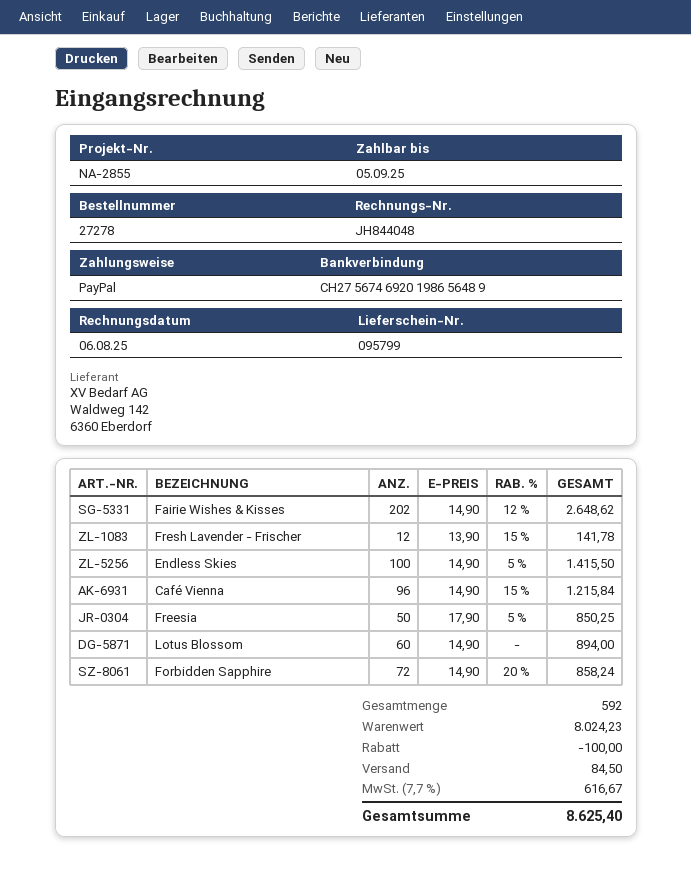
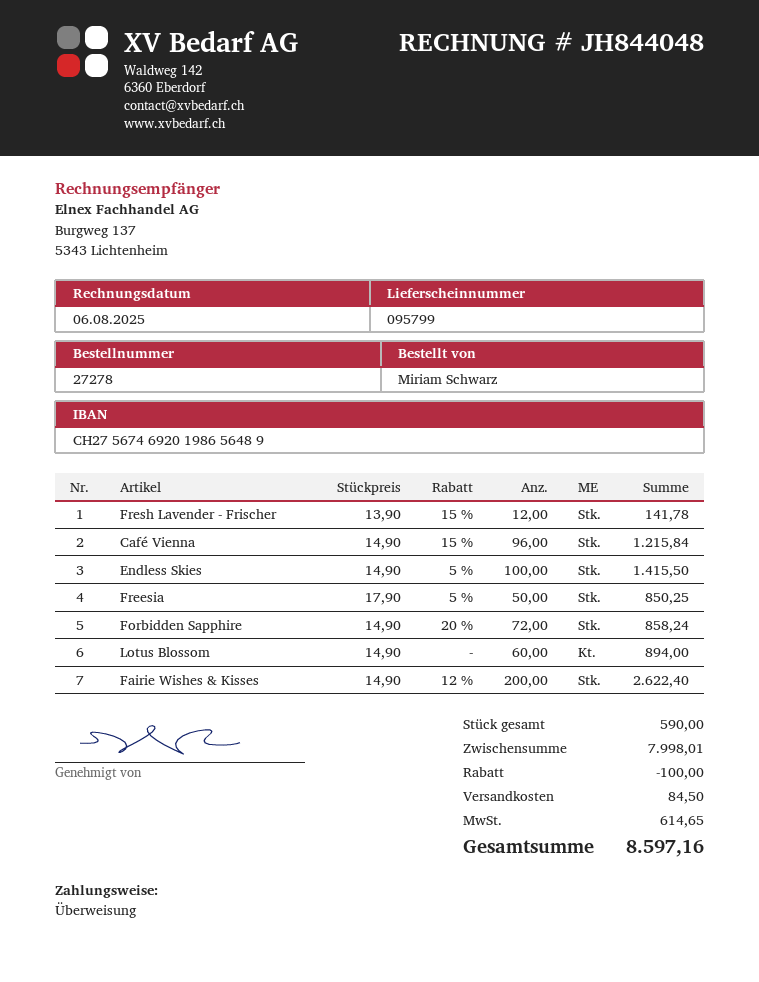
payment method: PayPal -> bank transfer
Fairie Wishes & Kisses: 202 x 14.90 - 12% = 2648.62 -> 200 x 14.90 - 12% = 2622.40
total quantity: 592 -> 590
subtotal: 8024.23 -> 7998.01
tax: 616.67 -> 614.65
total: 8625.40 -> 8597.16

